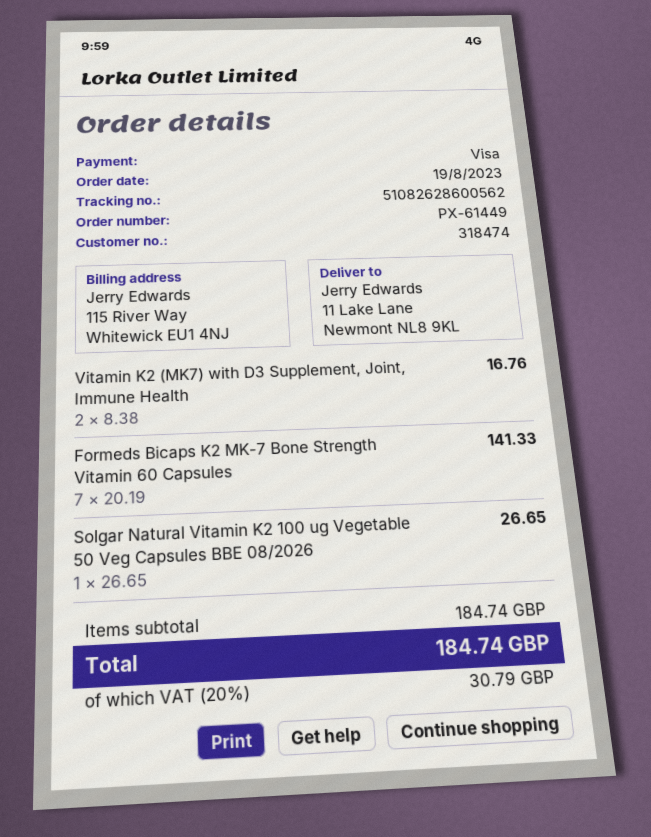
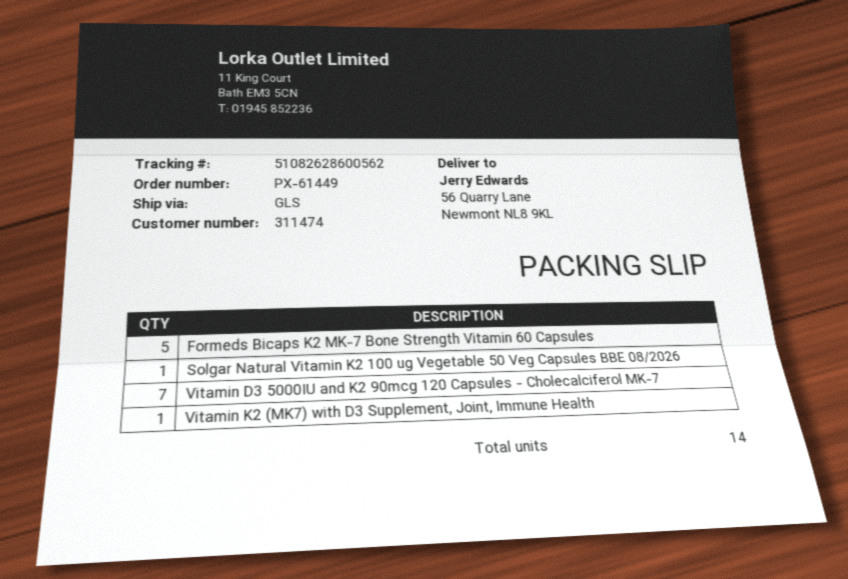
customer number: 318474 -> 311474
ship to: 11 Lake Lane, Newmont NL8 9KL -> 56 Quarry Lane, Newmont NL8 9KL
Vitamin K2 (MK7) with D3 Supplement, Joint, Immune Health: 2 -> 1
Formeds Bicaps K2 MK-7 Bone Strength Vitamin 60 Capsules: 7 -> 5
Vitamin D3 5000IU and K2 90mcg 120 Capsules - Cholecalciferol MK-7: none -> 7

